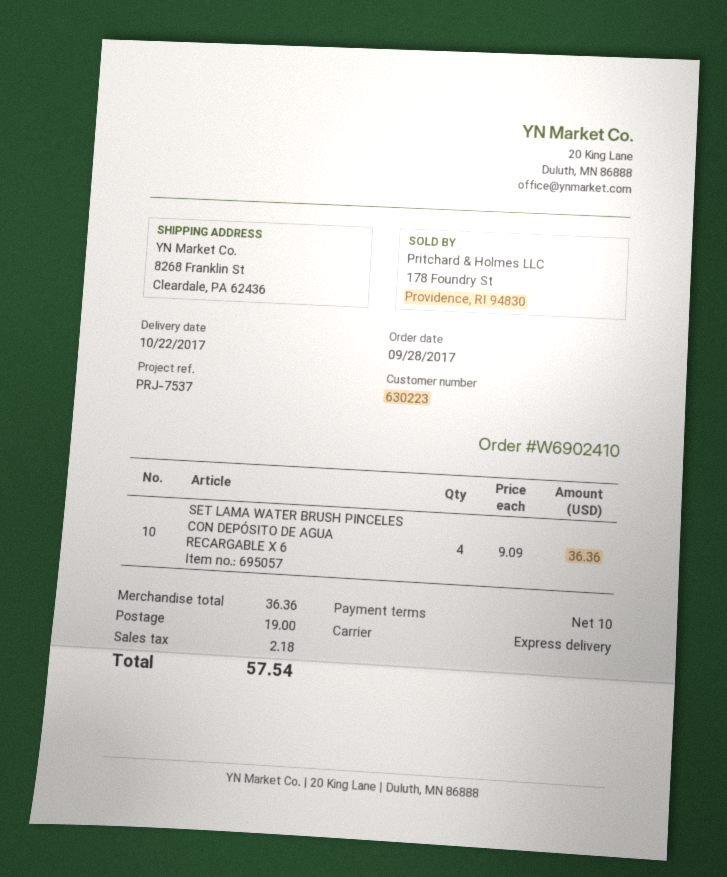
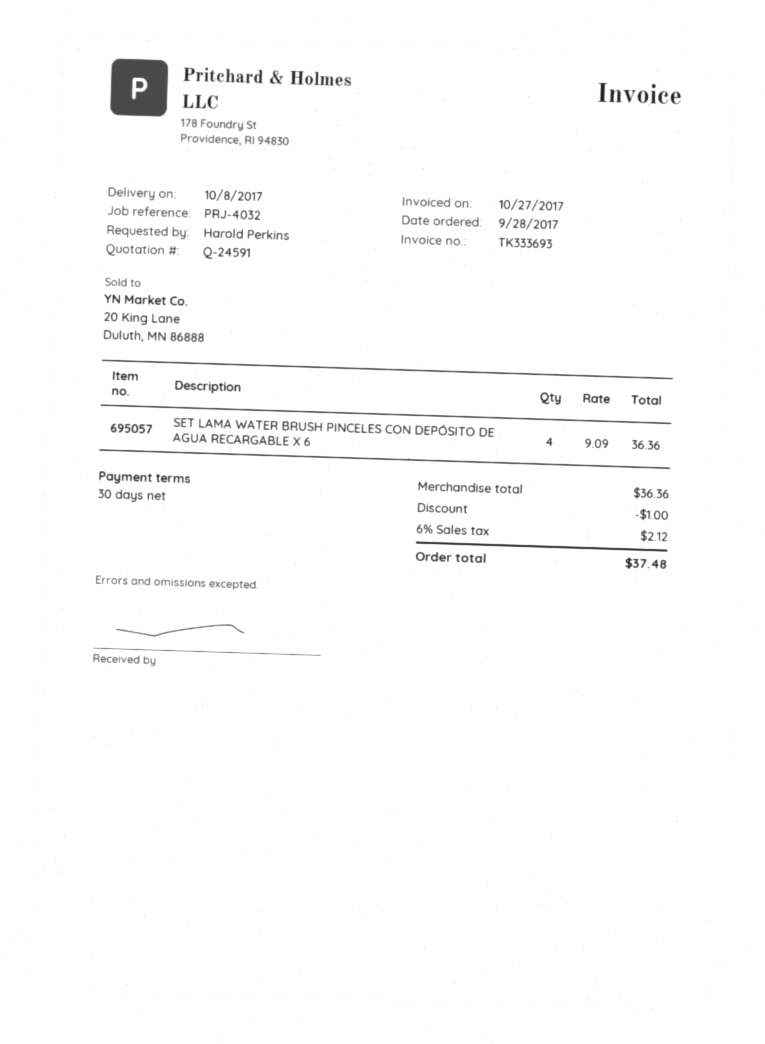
delivery date: 2017-10-22 -> 2017-10-08
payment terms: 10 days -> 30 days
reference: PRJ-7537 -> PRJ-4032
discount: none -> 1.00
shipping: 19.00 -> none
tax: 2.18 -> 2.12
total: 57.54 -> 37.48

